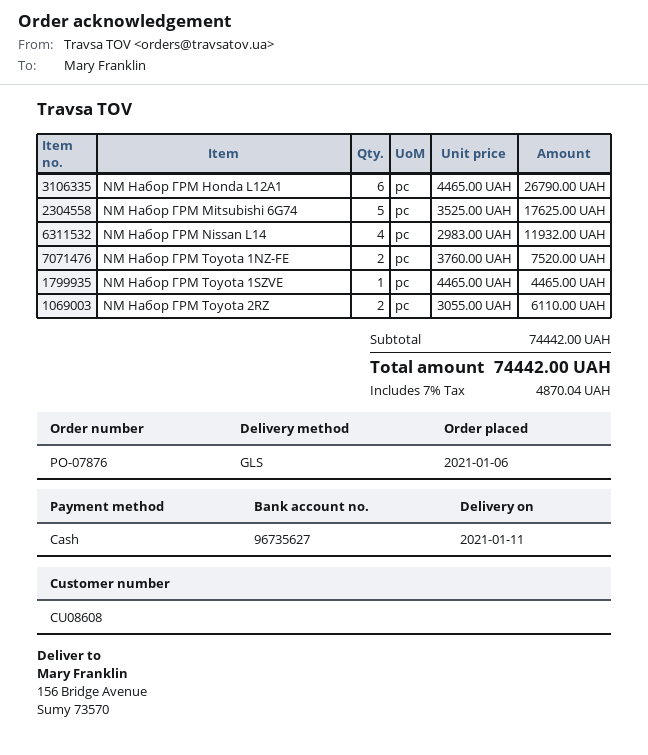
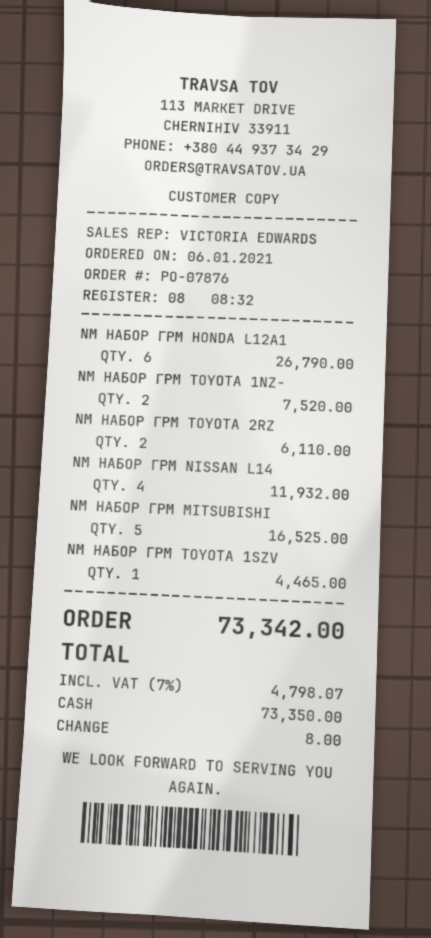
NM Набор ГРМ Mitsubishi 6G74: 5 for 17625.00 -> 5 for 16525.00
tax: 7% = 4870.04 -> 7% = 4798.07
total: 74442.00 -> 73342.00

